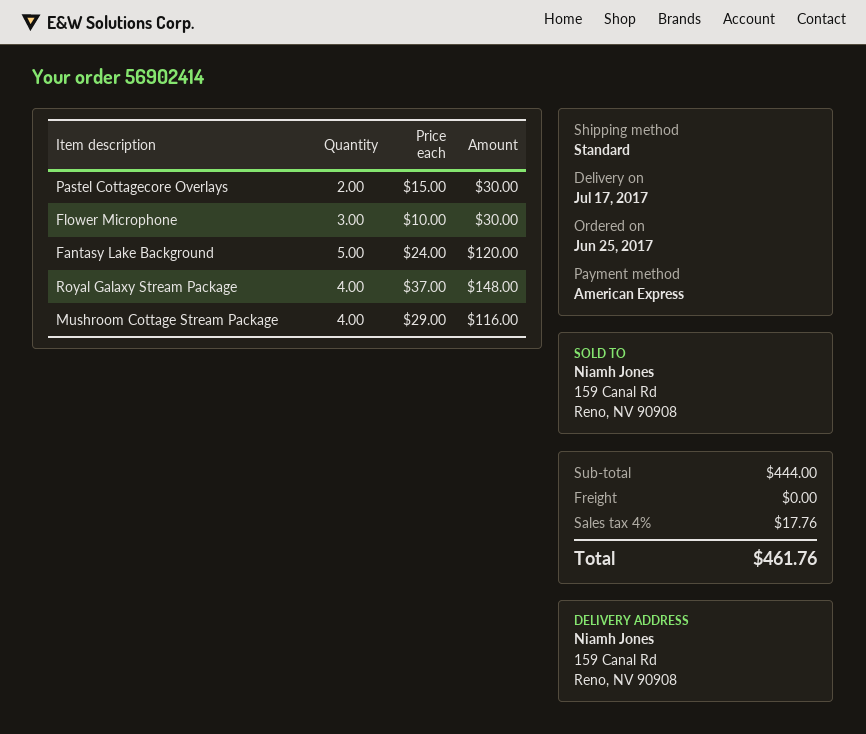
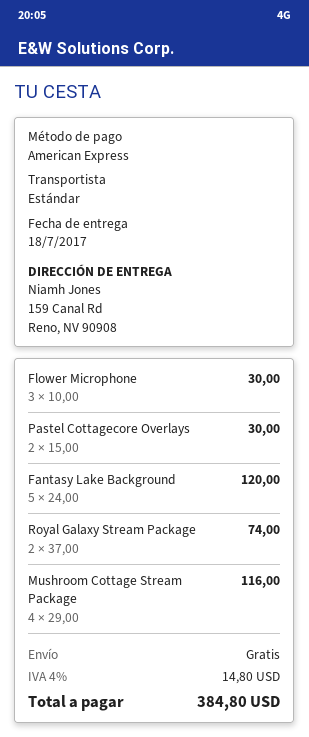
delivery date: 2017-07-17 -> 2017-07-18
Royal Galaxy Stream Package: 4 x 37.00 = 148.00 -> 2 x 37.00 = 74.00
tax: 4% = 17.76 -> 4% = 14.80
total: 461.76 -> 384.80

